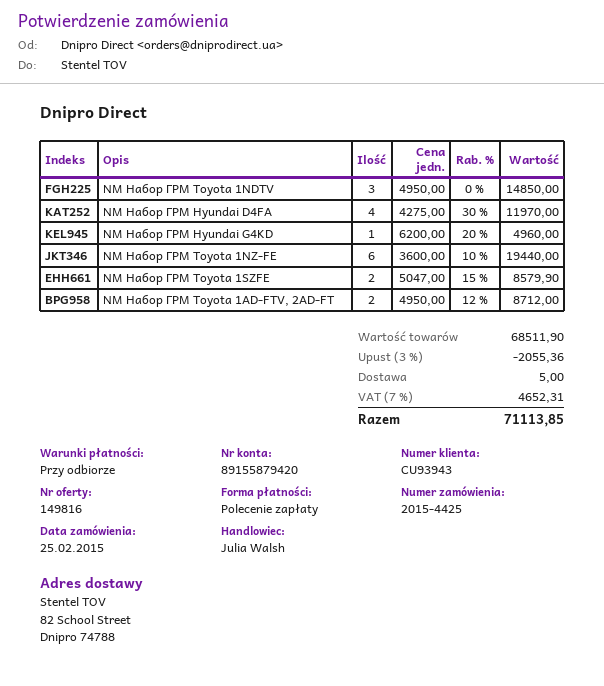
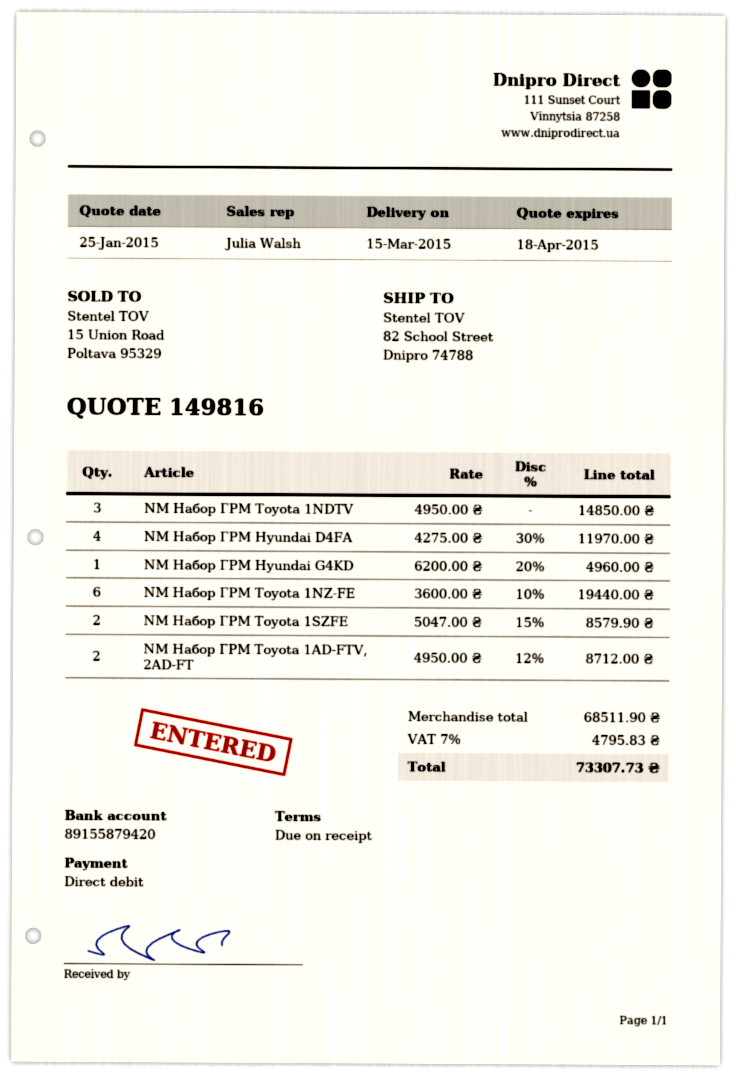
discount: 3% = 2055.36 -> none
shipping: 5.00 -> none
tax: 7% = 4652.31 -> 7% = 4795.83
total: 71113.85 -> 73307.73

